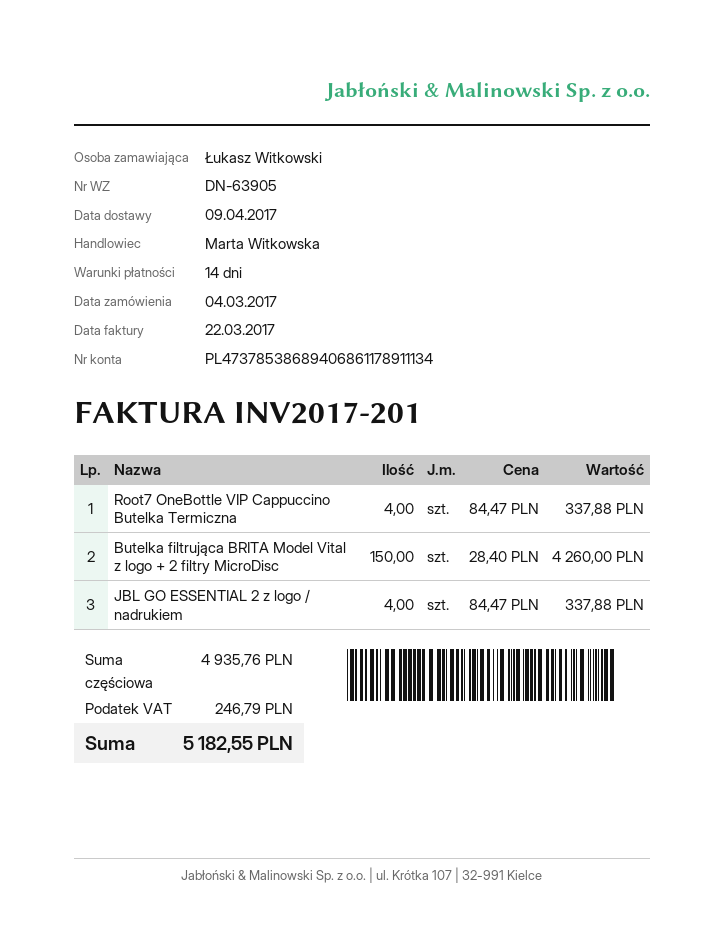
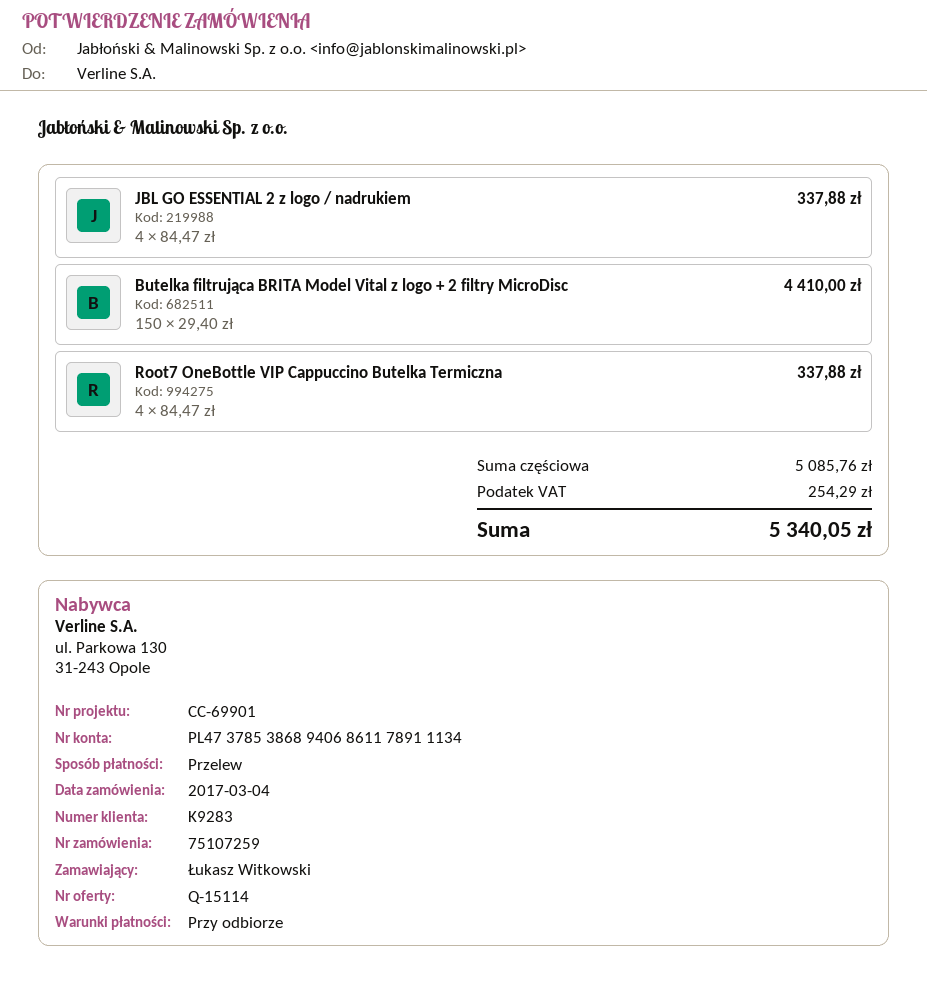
payment terms: 14 days -> on receipt
Butelka filtrująca BRITA Model Vital z logo + 2 filtry MicroDisc: 150 x 28.40 = 4260.00 -> 150 x 29.40 = 4410.00
subtotal: 4935.76 -> 5085.76
tax: 246.79 -> 254.29
total: 5182.55 -> 5340.05

